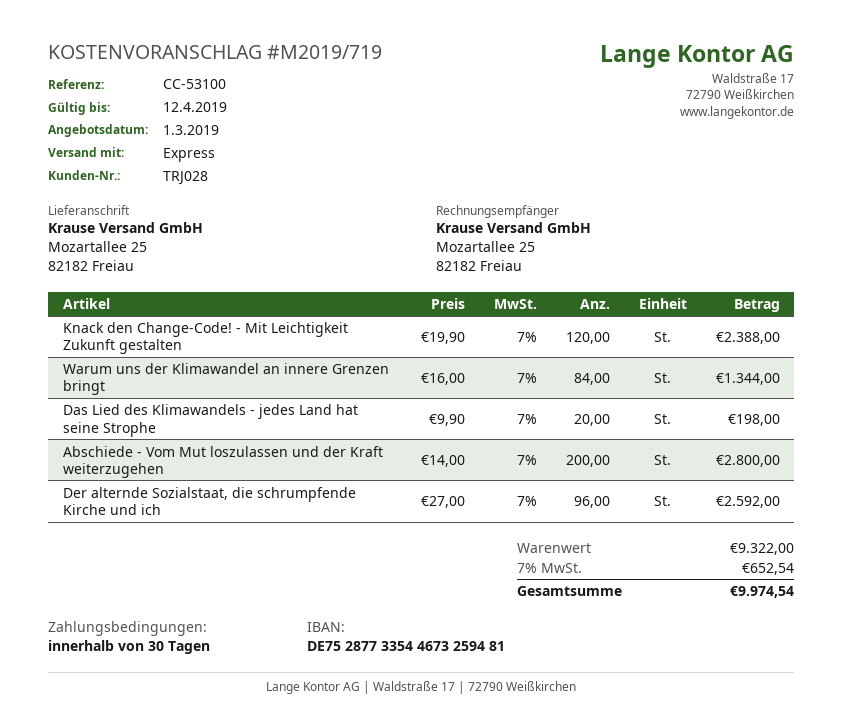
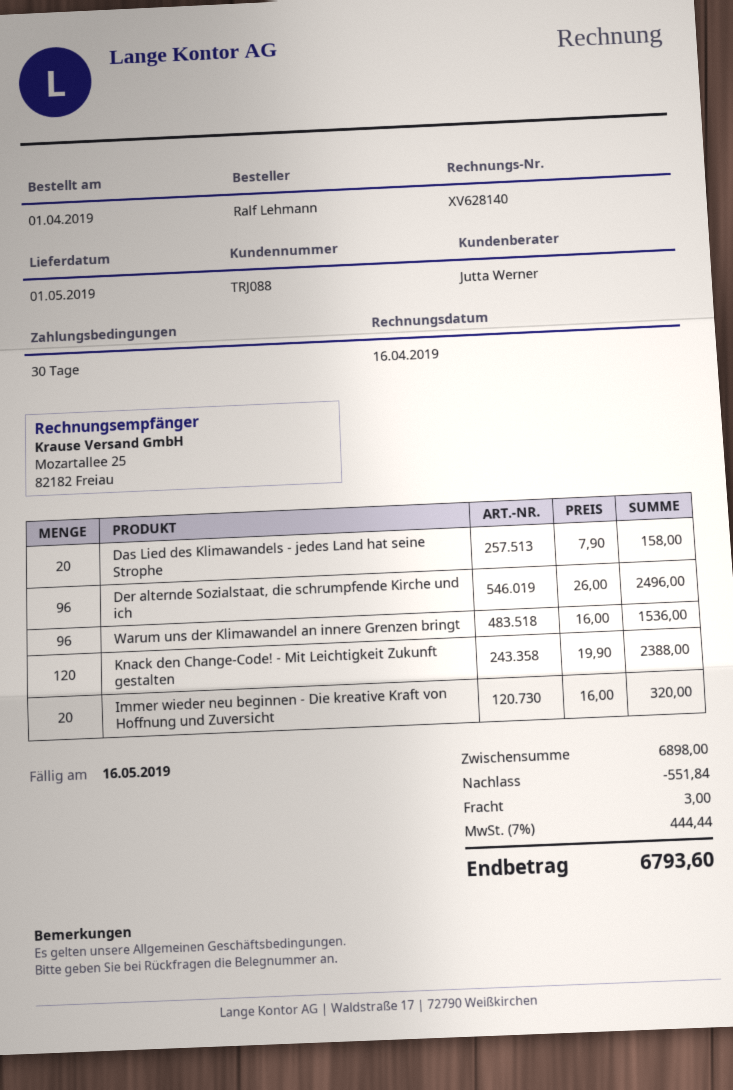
customer number: TRJ028 -> TRJ088
Warum uns der Klimawandel an innere Grenzen bringt: 84 x 16.00 = 1344.00 -> 96 x 16.00 = 1536.00
Das Lied des Klimawandels - jedes Land hat seine Strophe: 20 x 9.90 = 198.00 -> 20 x 7.90 = 158.00
Abschiede - Vom Mut loszulassen und der Kraft weiterzugehen: 200 x 14.00 = 2800.00 -> none
Der alternde Sozialstaat, die schrumpfende Kirche und ich: 96 x 27.00 = 2592.00 -> 96 x 26.00 = 2496.00
Immer wieder neu beginnen - Die kreative Kraft von Hoffnung und Zuversicht: none -> 20 x 16.00 = 320.00
subtotal: 9322.00 -> 6898.00
discount: none -> 551.84
shipping: none -> 3.00
tax: 7% = 652.54 -> 7% = 444.44
total: 9974.54 -> 6793.60

